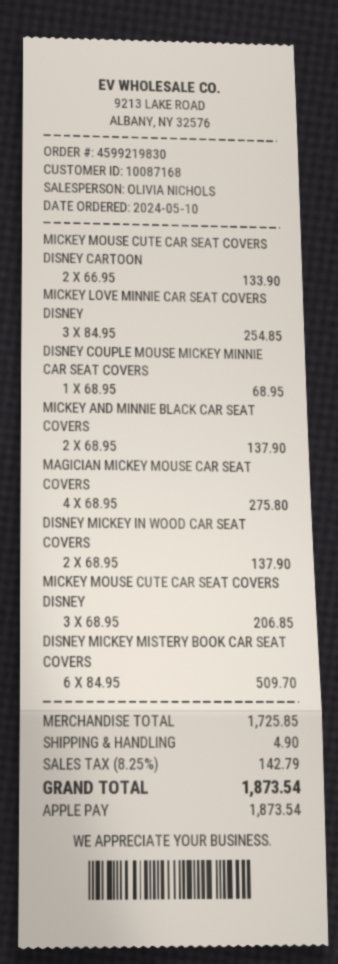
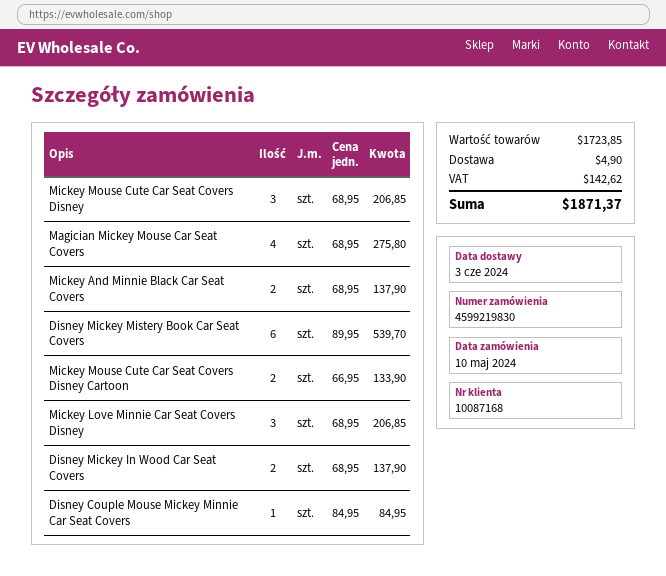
MICKEY LOVE MINNIE CAR SEAT COVERS DISNEY: 3 x 84.95 = 254.85 -> 3 x 68.95 = 206.85
DISNEY COUPLE MOUSE MICKEY MINNIE CAR SEAT COVERS: 1 x 68.95 = 68.95 -> 1 x 84.95 = 84.95
DISNEY MICKEY MISTERY BOOK CAR SEAT COVERS: 6 x 84.95 = 509.70 -> 6 x 89.95 = 539.70
subtotal: 1725.85 -> 1723.85
tax: 142.79 -> 142.62
total: 1873.54 -> 1871.37

